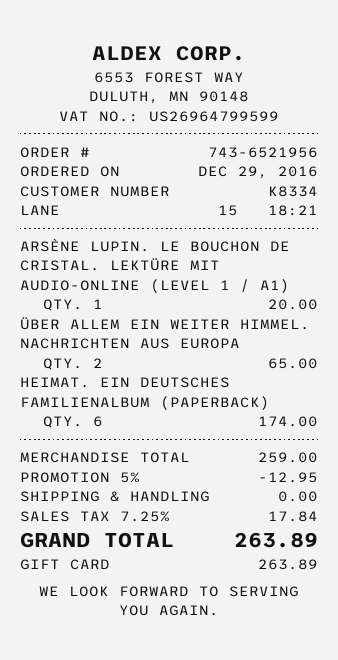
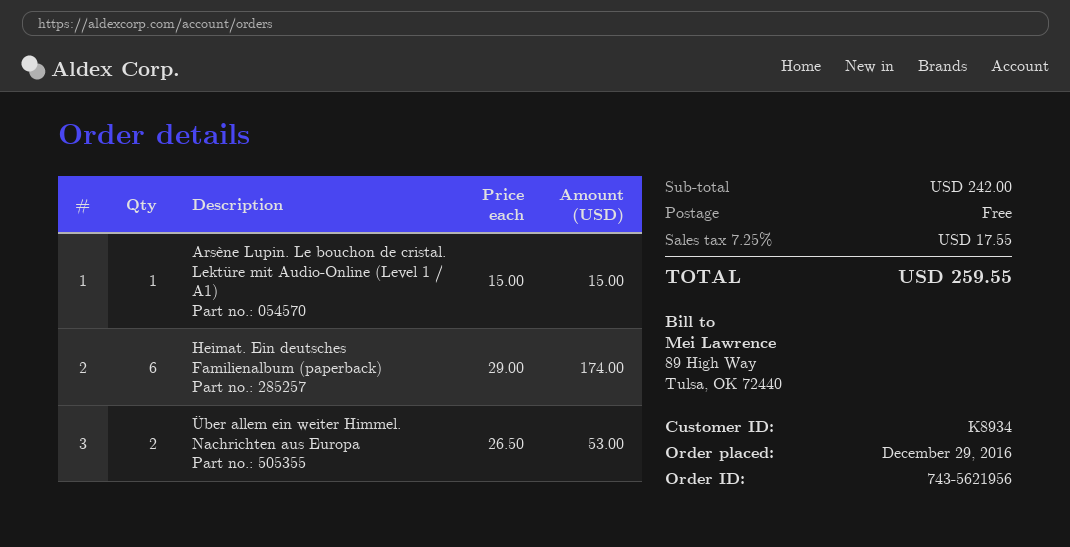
order number: 743-6521956 -> 743-5621956
customer number: K8334 -> K8934
ARSÈNE LUPIN. LE BOUCHON DE CRISTAL. LEKTÜRE MIT AUDIO-ONLINE (LEVEL 1 / A1): 1 for 20.00 -> 1 for 15.00
ÜBER ALLEM EIN WEITER HIMMEL. NACHRICHTEN AUS EUROPA: 2 for 65.00 -> 2 for 53.00
subtotal: 259.00 -> 242.00
discount: 5% = 12.95 -> none
tax: 7.25% = 17.84 -> 7.25% = 17.55
total: 263.89 -> 259.55

